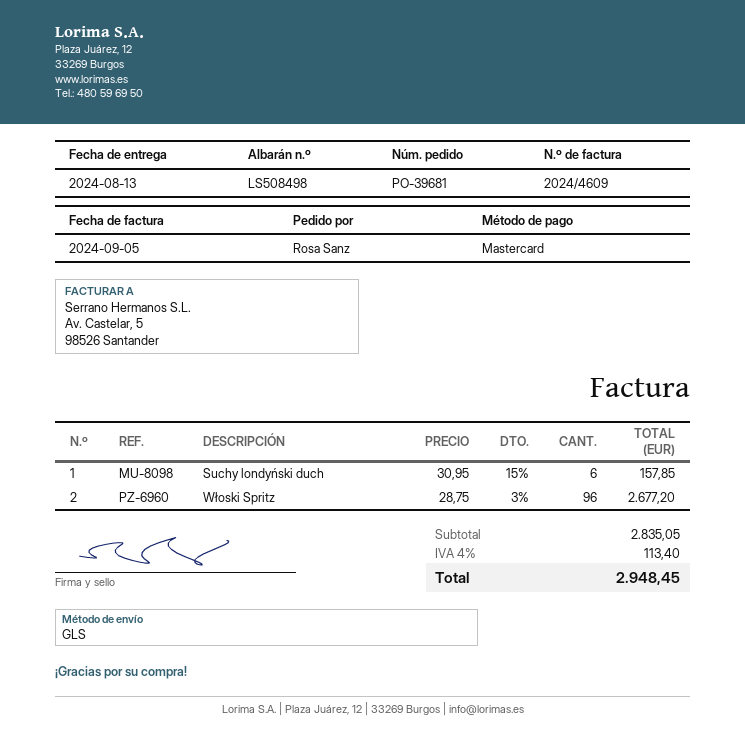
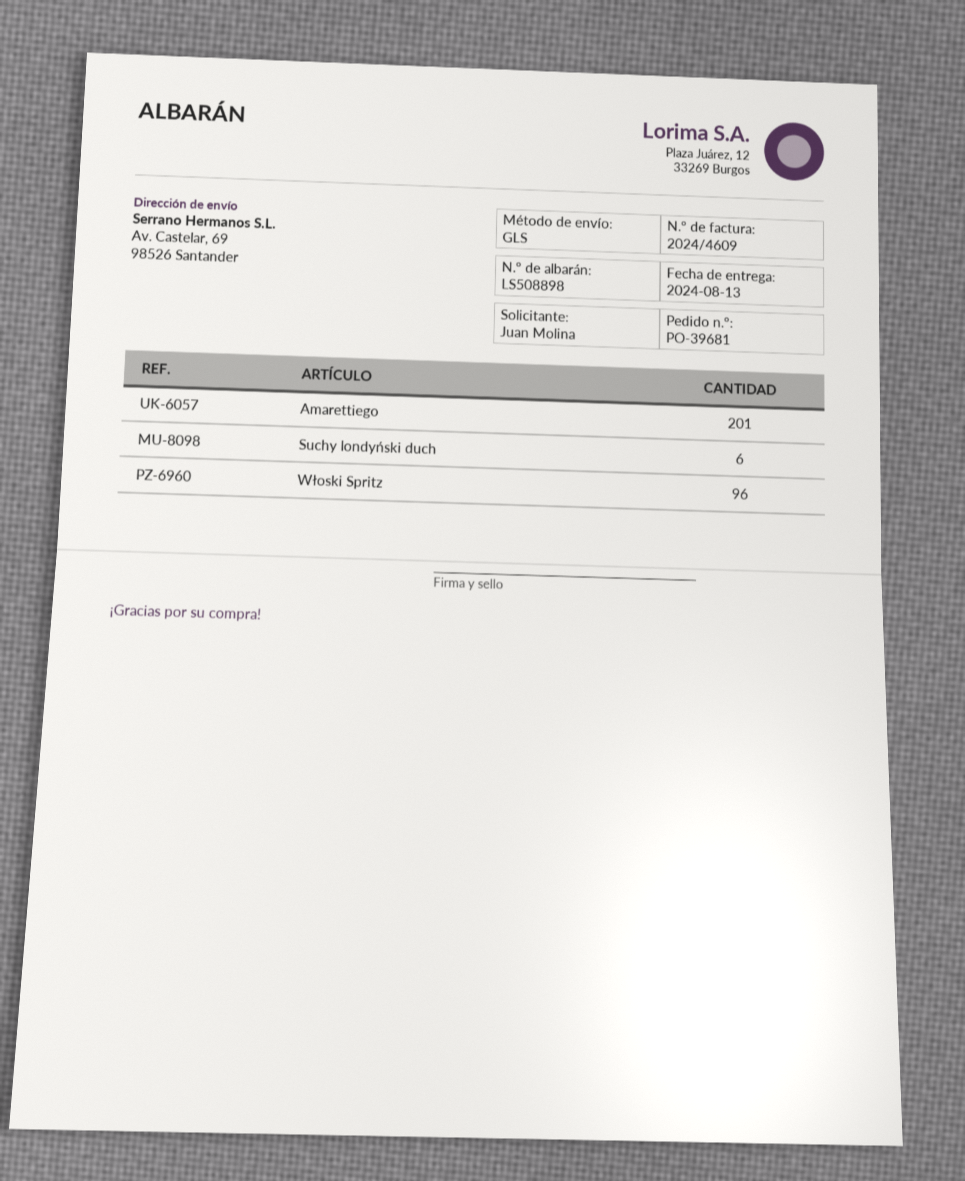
delivery note number: LS508498 -> LS508898
ordered by: Rosa Sanz -> Juan Molina
Amarettiego: none -> 201

